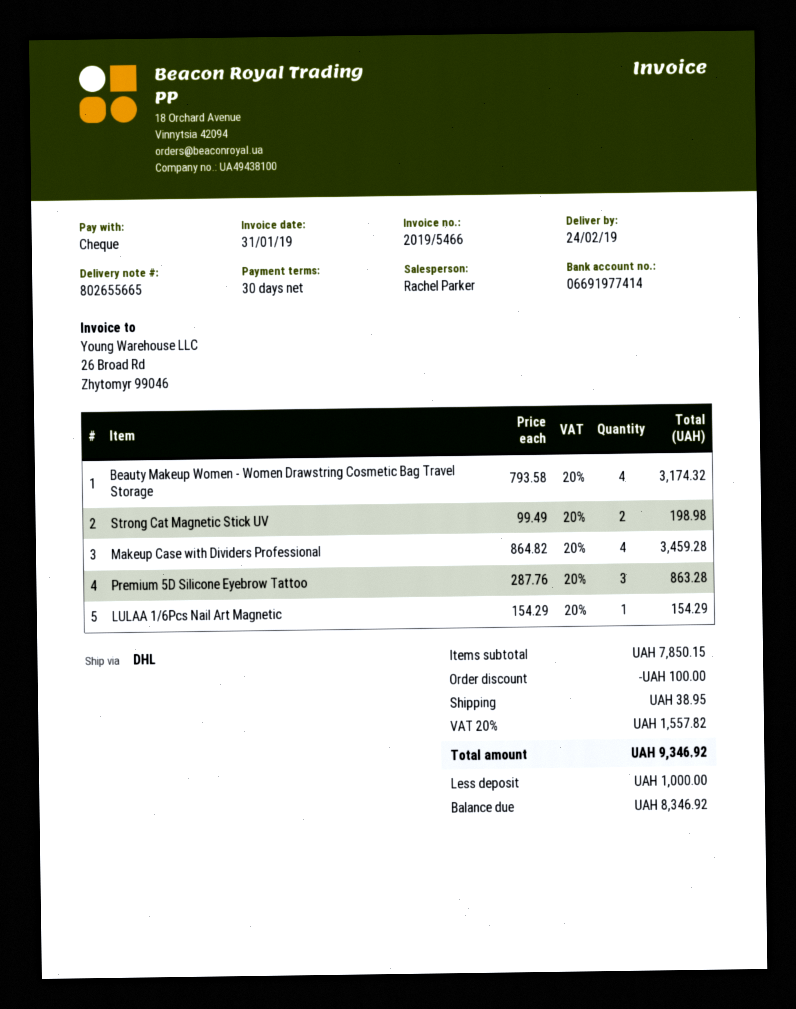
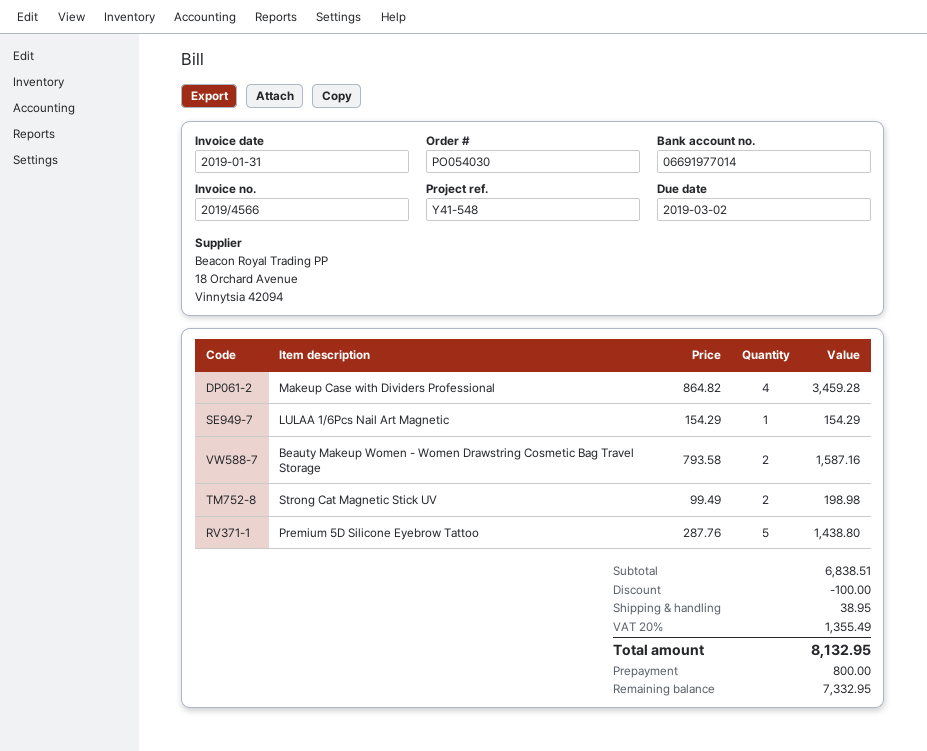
invoice number: 2019/5466 -> 2019/4566
bank account: 06691977414 -> 06691977014
Beauty Makeup Women - Women Drawstring Cosmetic Bag Travel Storage: 4 x 793.58 = 3174.32 -> 2 x 793.58 = 1587.16
Premium 5D Silicone Eyebrow Tattoo: 3 x 287.76 = 863.28 -> 5 x 287.76 = 1438.80
subtotal: 7850.15 -> 6838.51
tax: 20% = 1557.82 -> 20% = 1355.49
total: 9346.92 -> 8132.95
deposit: 1000.00 -> 800.00
balance: 8346.92 -> 7332.95

